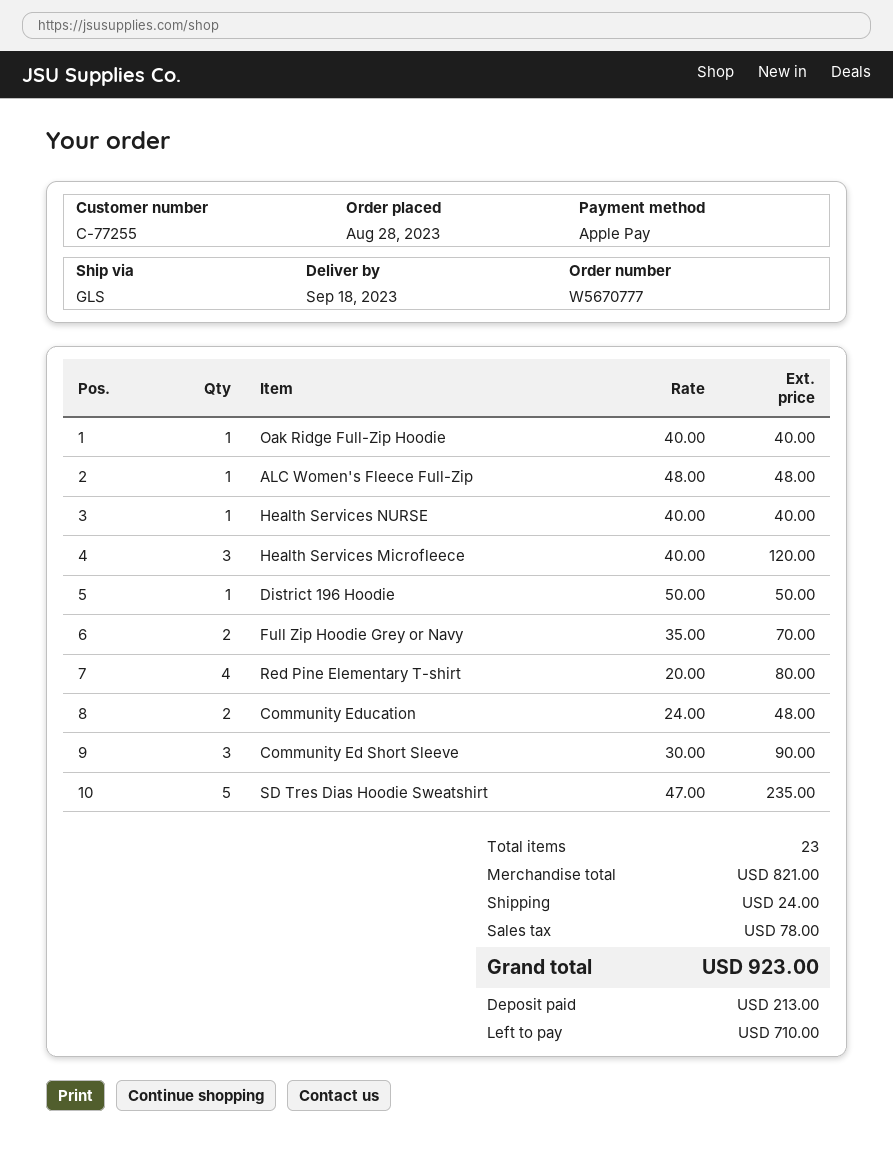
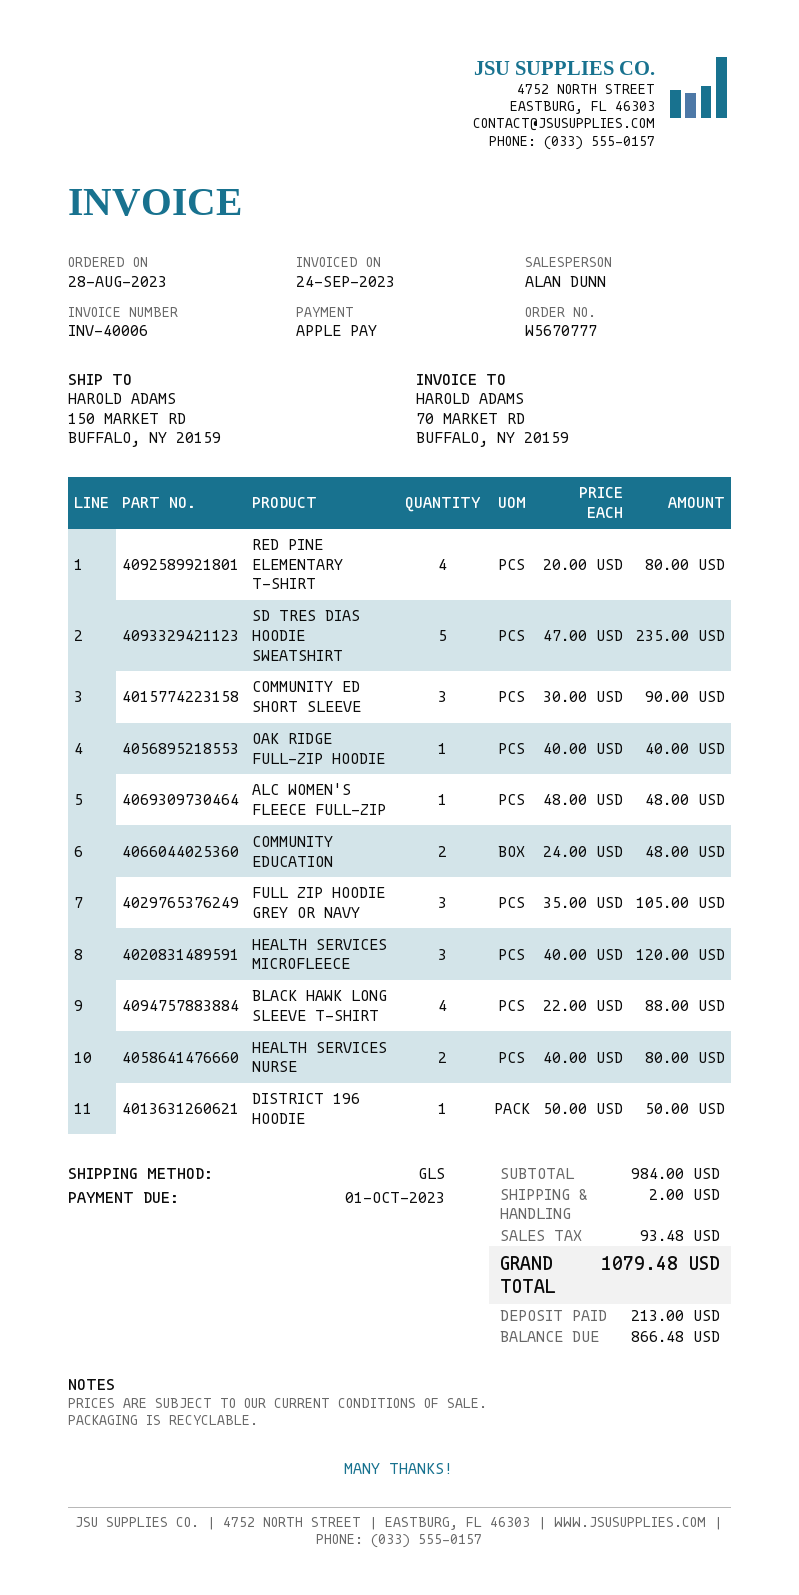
Health Services NURSE: 1 x 40.00 = 40.00 -> 2 x 40.00 = 80.00
Full Zip Hoodie Grey or Navy: 2 x 35.00 = 70.00 -> 3 x 35.00 = 105.00
BLACK HAWK LONG SLEEVE T-SHIRT: none -> 4 x 22.00 = 88.00
subtotal: 821.00 -> 984.00
shipping: 24.00 -> 2.00
tax: 78.00 -> 93.48
total: 923.00 -> 1079.48
balance: 710.00 -> 866.48

